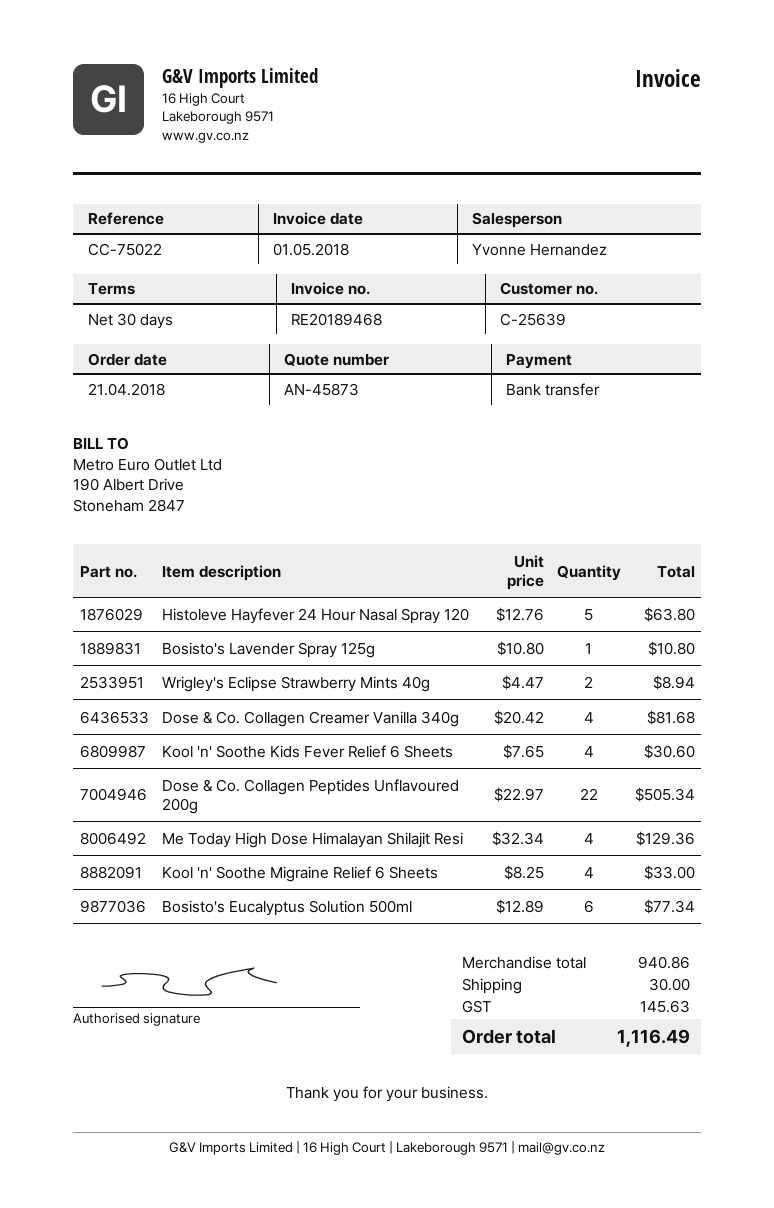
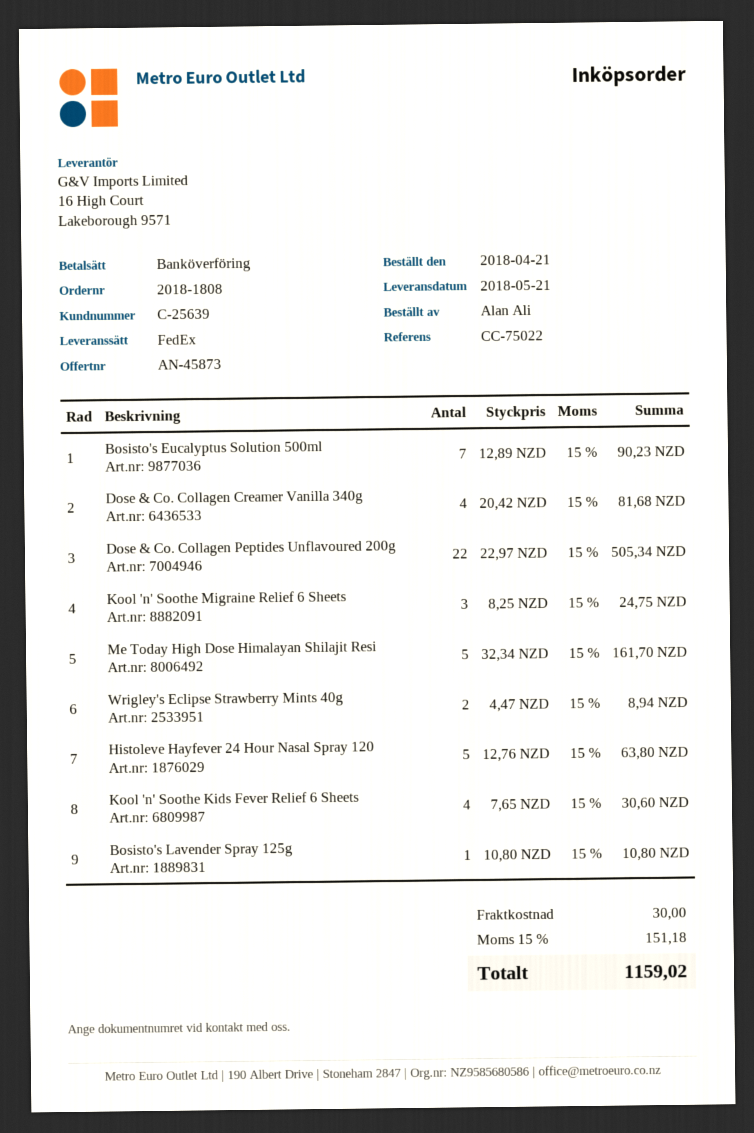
Me Today High Dose Himalayan Shilajit Resi: 4 x 32.34 = 129.36 -> 5 x 32.34 = 161.70
Kool 'n' Soothe Migraine Relief 6 Sheets: 4 x 8.25 = 33.00 -> 3 x 8.25 = 24.75
Bosisto's Eucalyptus Solution 500ml: 6 x 12.89 = 77.34 -> 7 x 12.89 = 90.23
tax: 145.63 -> 151.18
total: 1116.49 -> 1159.02

